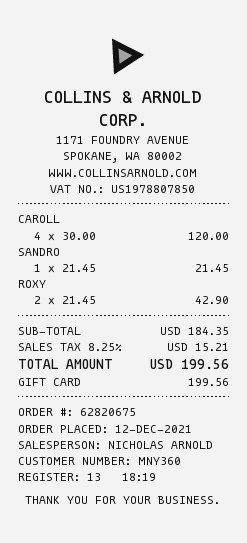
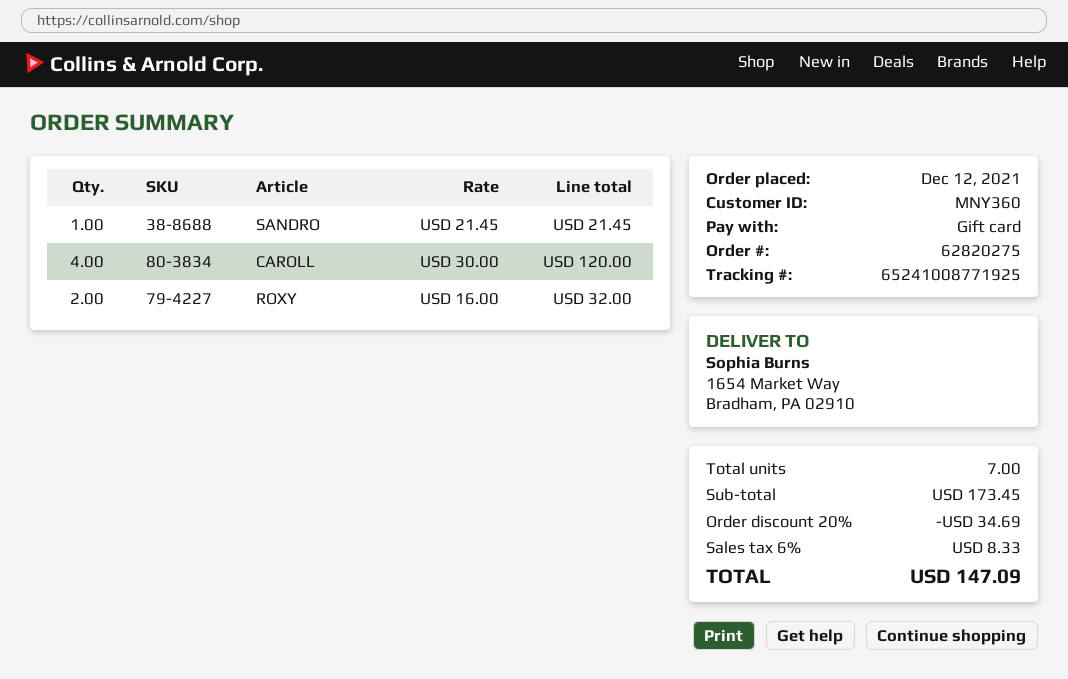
order number: 62820675 -> 62820275
ROXY: 2 x 21.45 = 42.90 -> 2 x 16.00 = 32.00
subtotal: 184.35 -> 173.45
discount: none -> 20% = 34.69
tax: 8.25% = 15.21 -> 6% = 8.33
total: 199.56 -> 147.09

